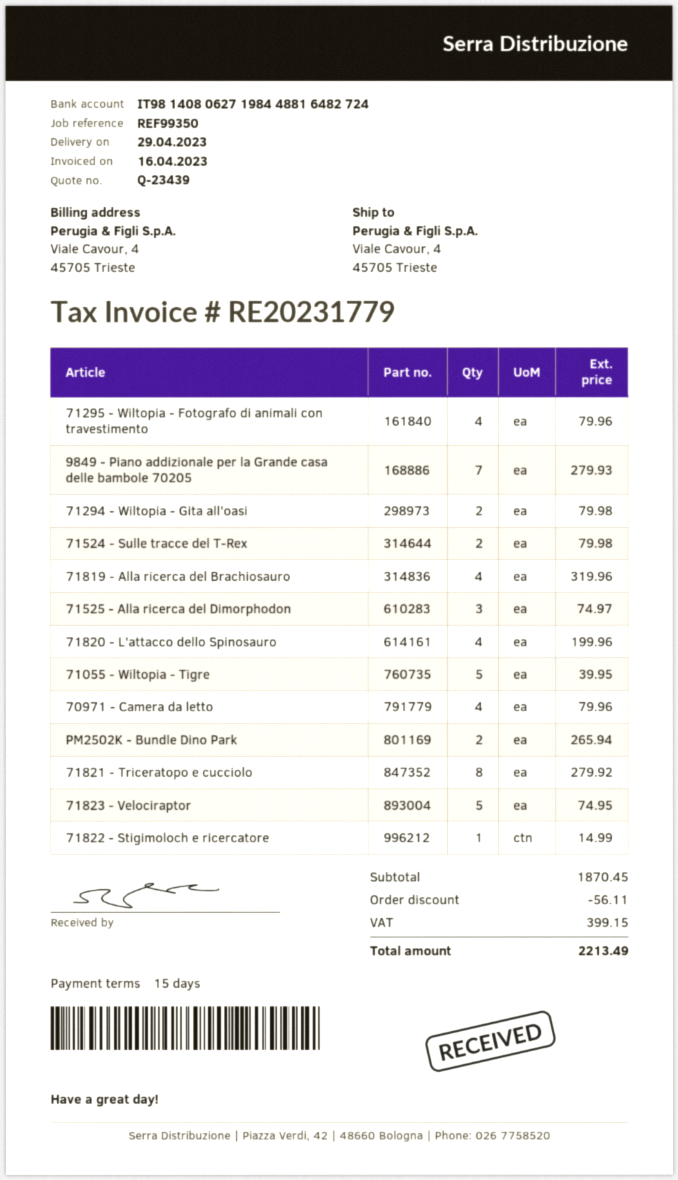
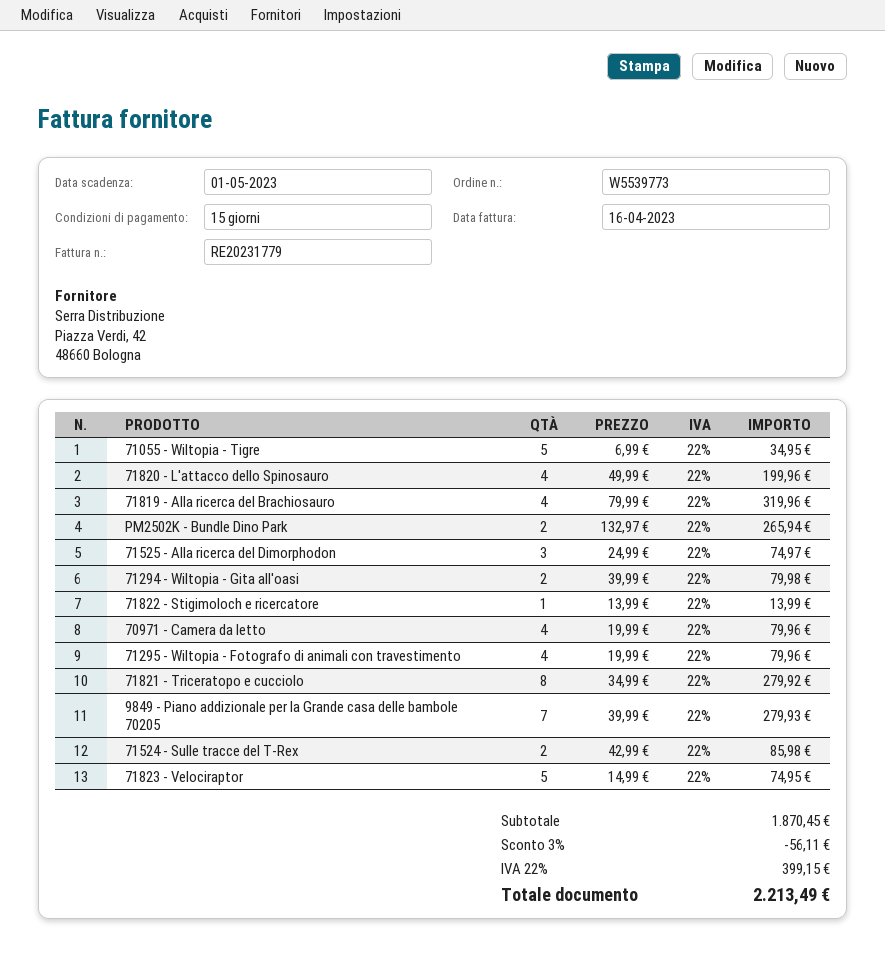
71524 - Sulle tracce del T-Rex: 2 for 79.98 -> 2 for 85.98
71055 - Wiltopia - Tigre: 5 for 39.95 -> 5 for 34.95
71822 - Stigimoloch e ricercatore: 1 for 14.99 -> 1 for 13.99

